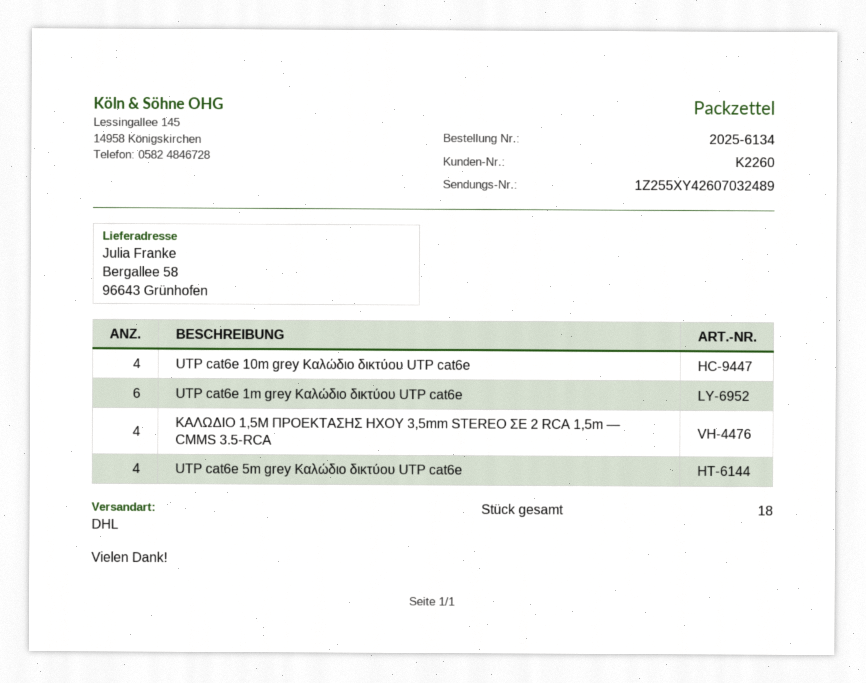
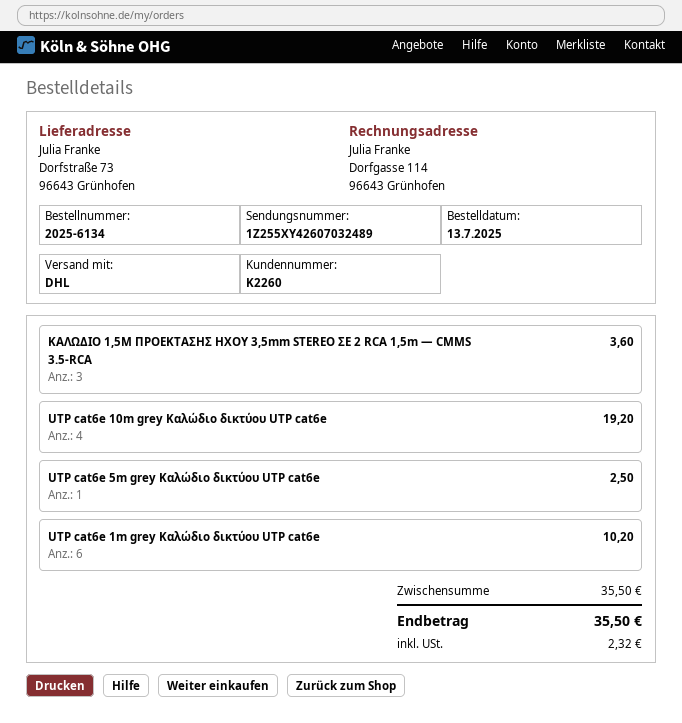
ship to: Bergallee 58, 96643 Grünhofen -> Dorfstraße 73, 96643 Grünhofen
ΚΑΛΩΔΙΟ 1,5Μ ΠΡΟΕΚΤΑΣΗΣ ΗΧΟΥ 3,5mm STEREO ΣΕ 2 RCA 1,5m — CMMS 3.5-RCA: 4 -> 3
UTP cat6e 5m grey Καλώδιο δικτύου UTP cat6e: 4 -> 1

